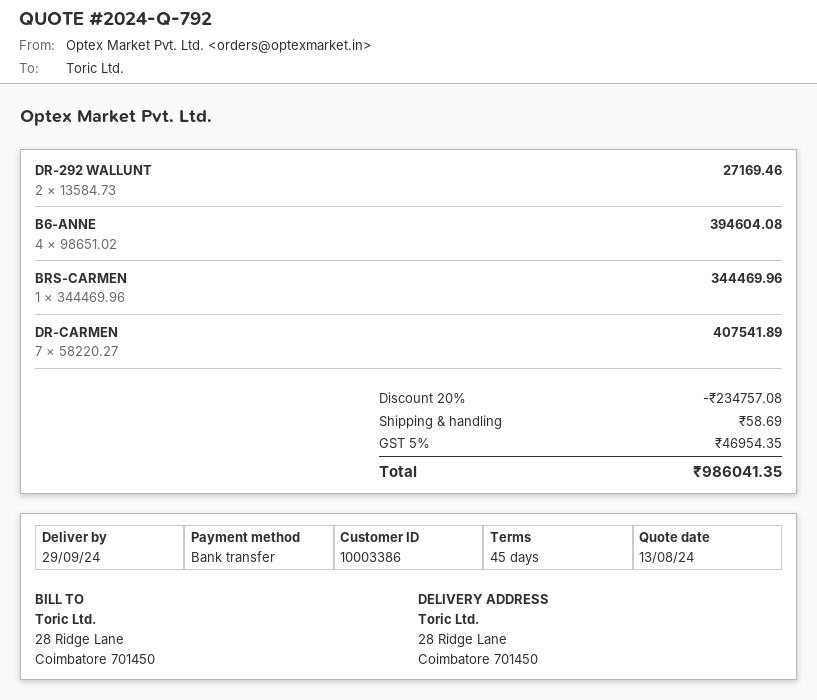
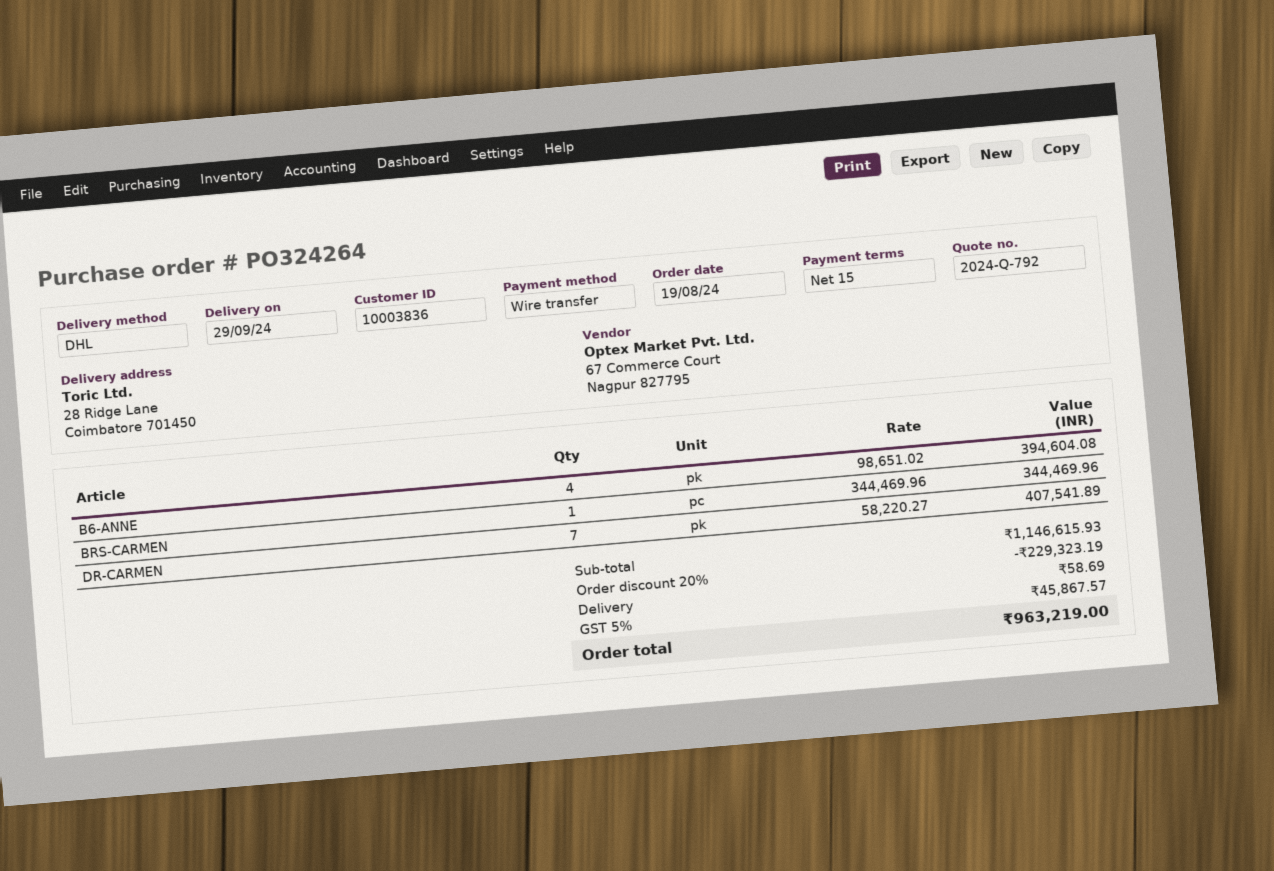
payment terms: 45 days -> 15 days
customer number: 10003386 -> 10003836
DR-292 WALLUNT: 2 x 13584.73 = 27169.46 -> none
discount: 20% = 234757.08 -> 20% = 229323.19
tax: 5% = 46954.35 -> 5% = 45867.57
total: 986041.35 -> 963219.00

